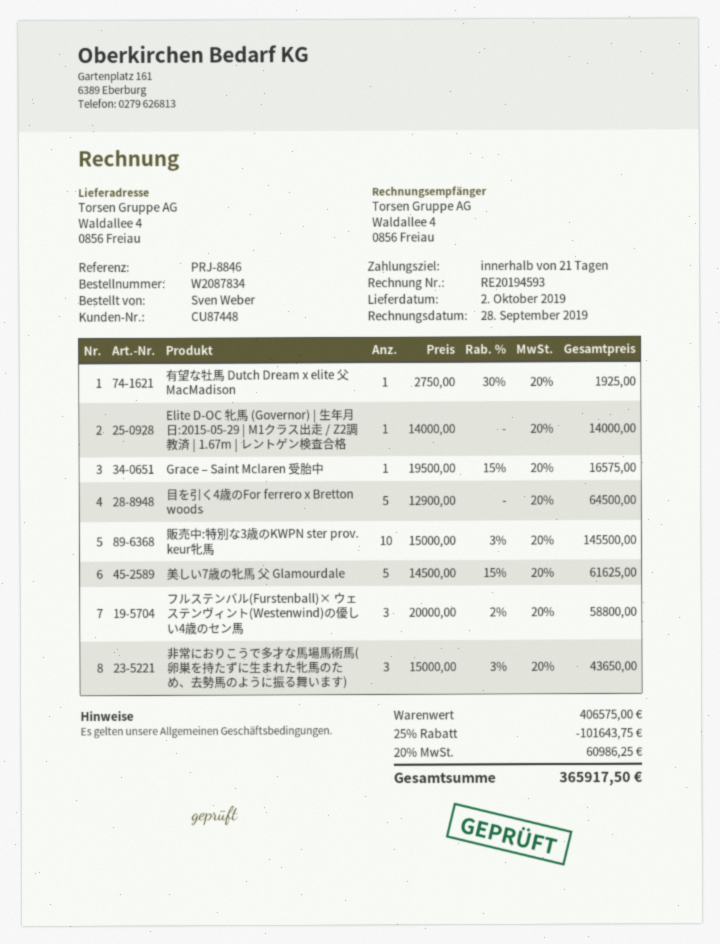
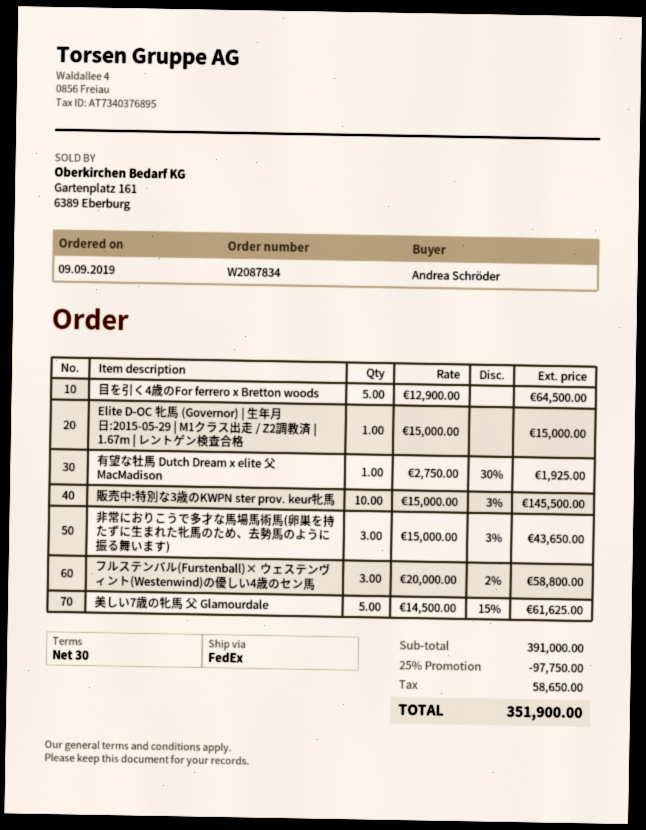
payment terms: 21 days -> 30 days
ordered by: Sven Weber -> Andrea Schröder
Elite D-OC 牝馬 (Governor) | 生年月日:2015-05-29 | M1クラス出走 / Z2調教済 | 1.67m | レントゲン検査合格: 1 x 14000.00 = 14000.00 -> 1 x 15000.00 = 15000.00
Grace – Saint Mclaren 受胎中: 1 x 19500.00 - 15% = 16575.00 -> none
subtotal: 406575.00 -> 391000.00
discount: 25% = 101643.75 -> 25% = 97750.00
tax: 60986.25 -> 58650.00
total: 365917.50 -> 351900.00

